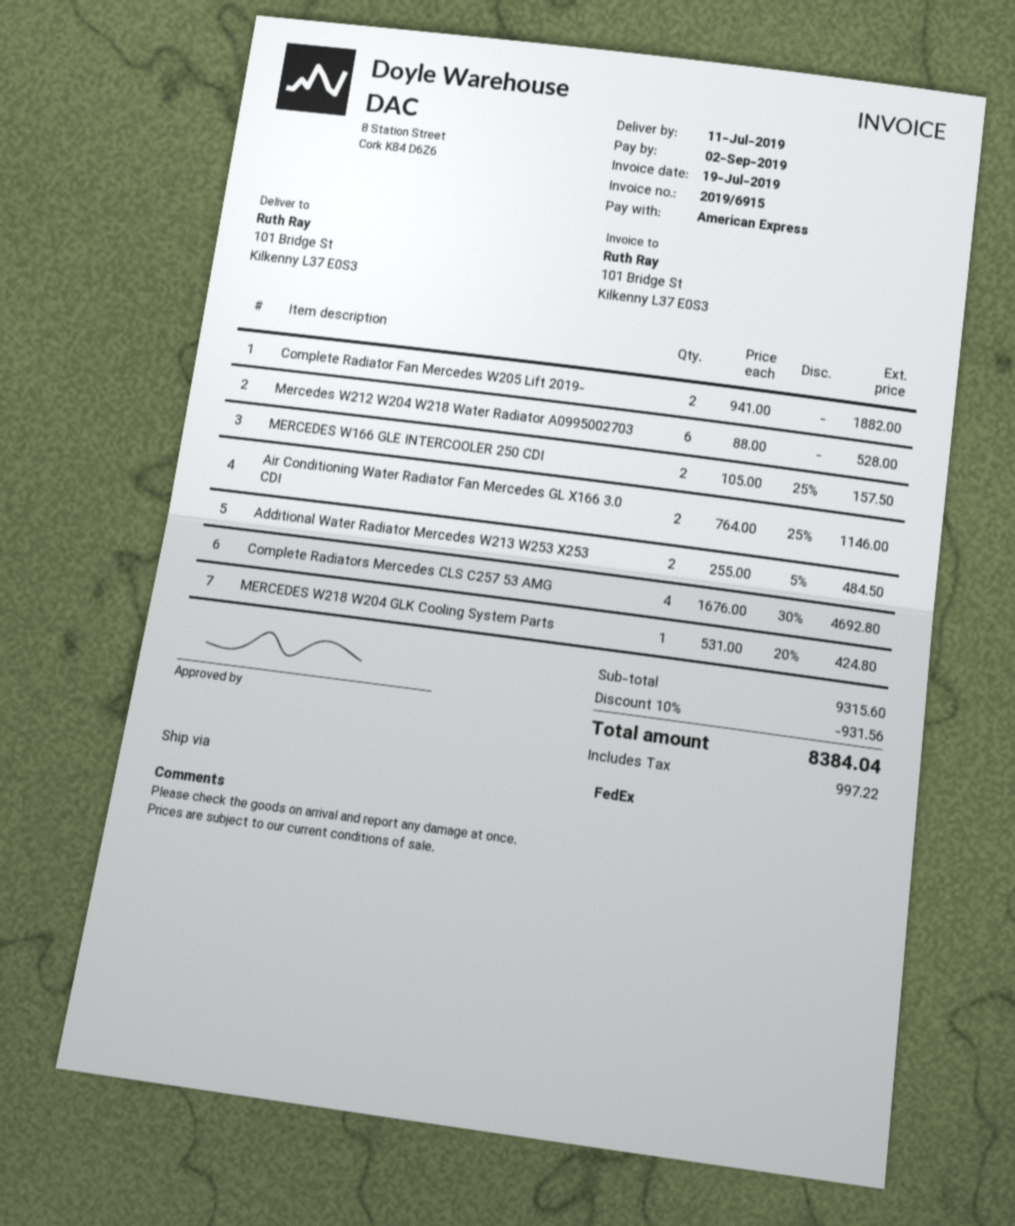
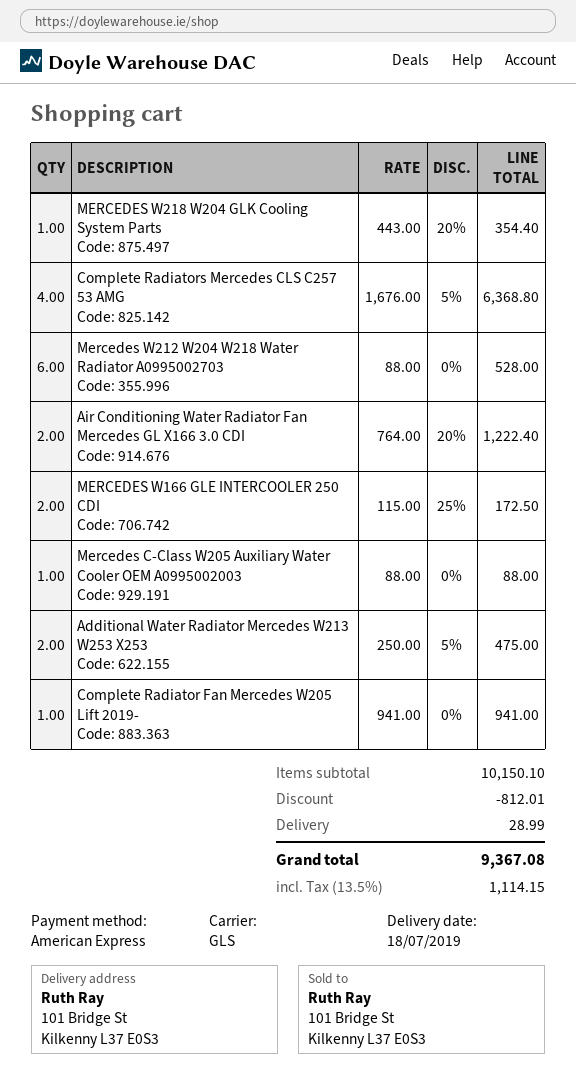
delivery date: 2019-07-11 -> 2019-07-18
shipping method: FedEx -> GLS
Complete Radiator Fan Mercedes W205 Lift 2019-: 2 x 941.00 = 1882.00 -> 1 x 941.00 = 941.00
MERCEDES W166 GLE INTERCOOLER 250 CDI: 2 x 105.00 - 25% = 157.50 -> 2 x 115.00 - 25% = 172.50
Air Conditioning Water Radiator Fan Mercedes GL X166 3.0 CDI: 2 x 764.00 - 25% = 1146.00 -> 2 x 764.00 - 20% = 1222.40
Additional Water Radiator Mercedes W213 W253 X253: 2 x 255.00 - 5% = 484.50 -> 2 x 250.00 - 5% = 475.00
Complete Radiators Mercedes CLS C257 53 AMG: 4 x 1676.00 - 30% = 4692.80 -> 4 x 1676.00 - 5% = 6368.80
MERCEDES W218 W204 GLK Cooling System Parts: 1 x 531.00 - 20% = 424.80 -> 1 x 443.00 - 20% = 354.40
Mercedes C-Class W205 Auxiliary Water Cooler OEM A0995002003: none -> 1 x 88.00 = 88.00
subtotal: 9315.60 -> 10150.10
discount: 931.56 -> 812.01
shipping: none -> 28.99
tax: 997.22 -> 1114.15
total: 8384.04 -> 9367.08

